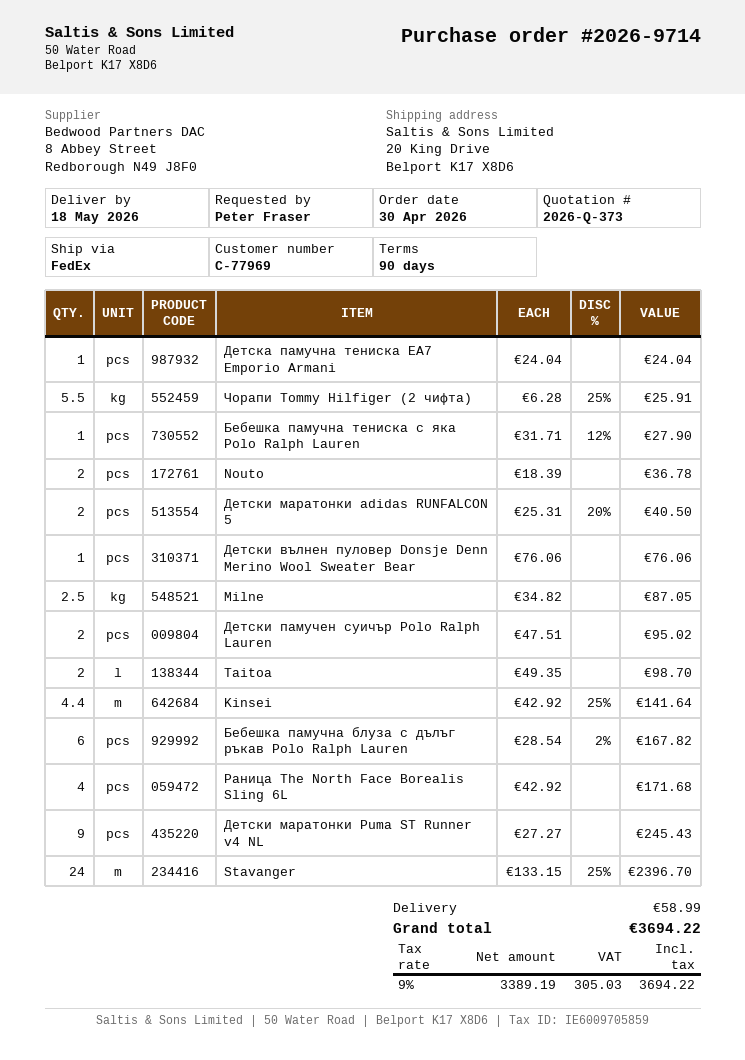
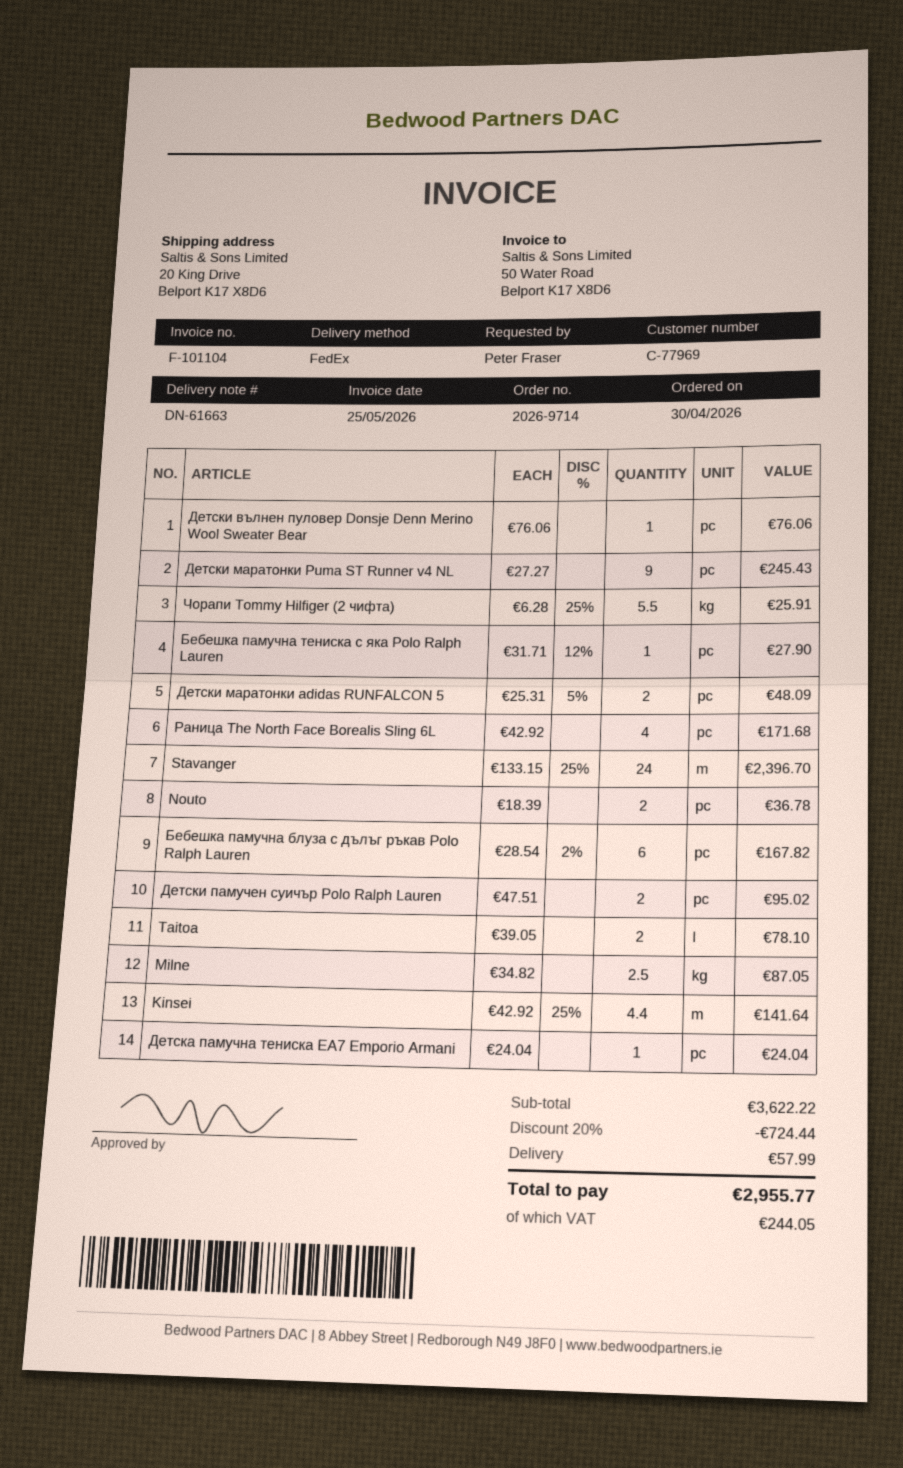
Детски маратонки adidas RUNFALCON 5: 2 x 25.31 - 20% = 40.50 -> 2 x 25.31 - 5% = 48.09
Taitoa: 2 x 49.35 = 98.70 -> 2 x 39.05 = 78.10
discount: none -> 20% = 724.44
shipping: 58.99 -> 57.99
tax: 305.03 -> 244.05
total: 3694.22 -> 2955.77

